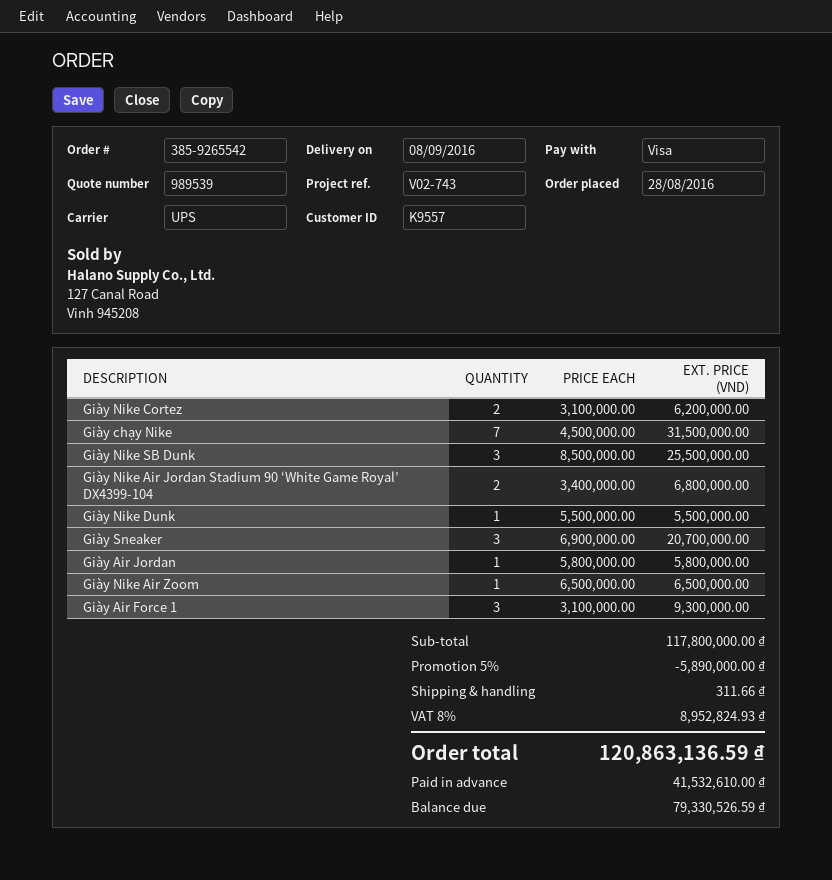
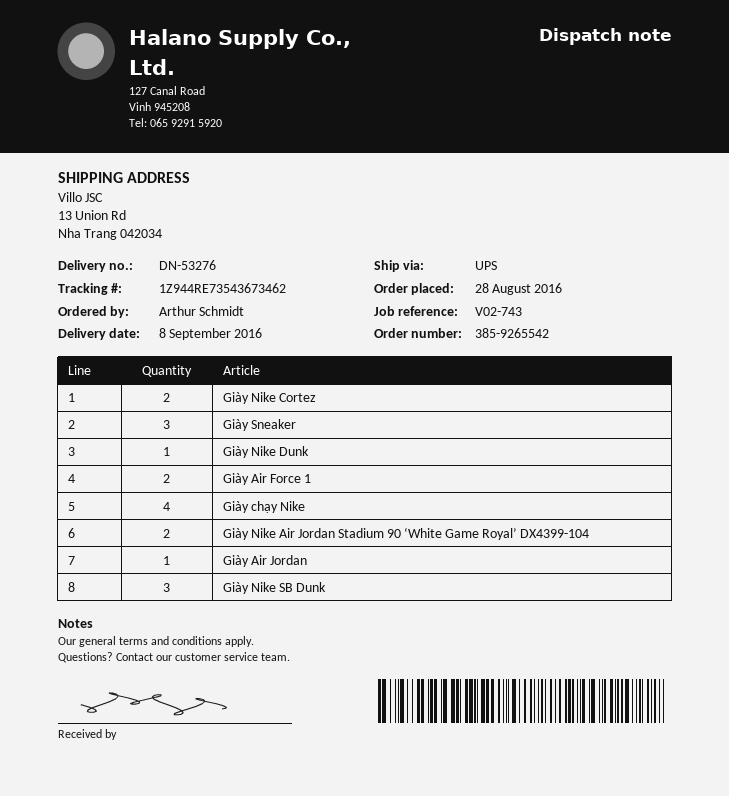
Giày chạy Nike: 7 -> 4
Giày Nike Air Zoom: 1 -> none
Giày Air Force 1: 3 -> 2

